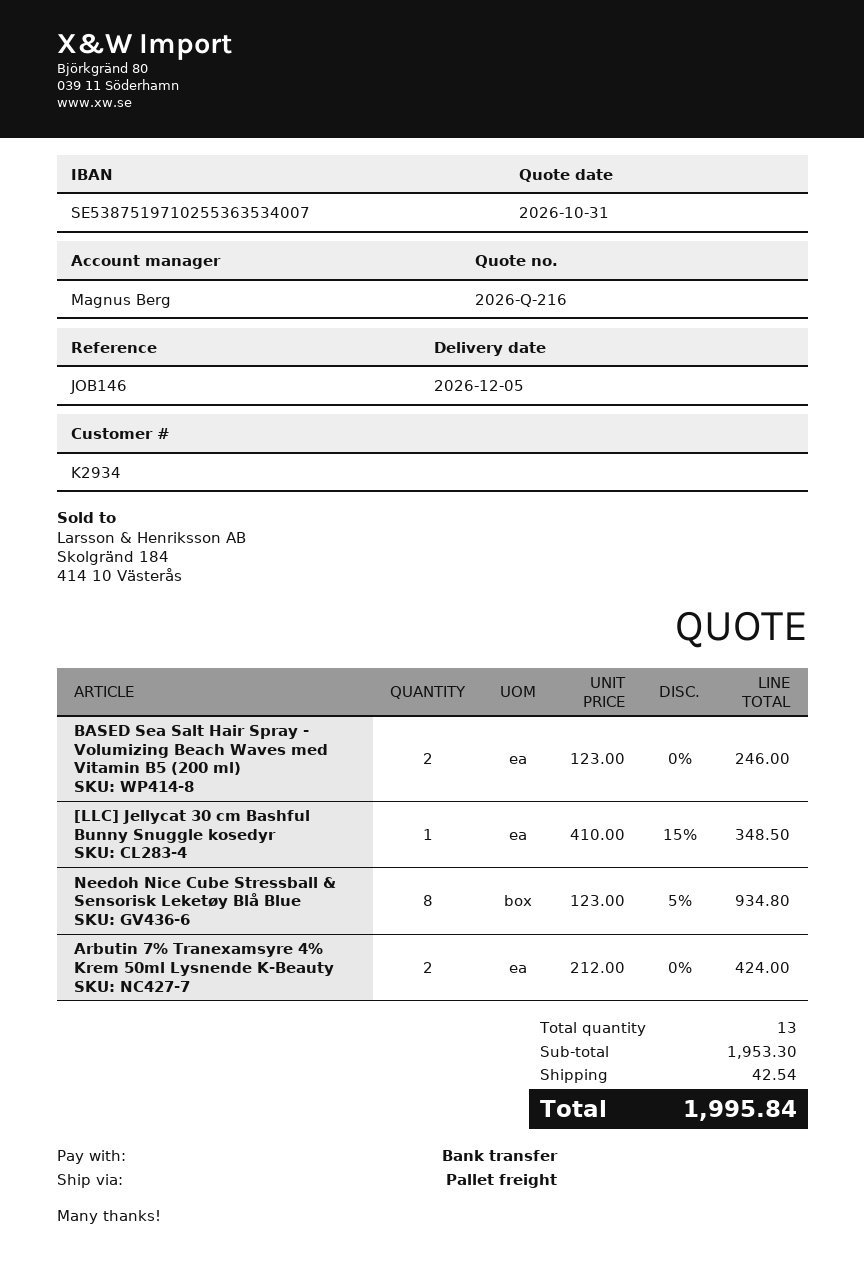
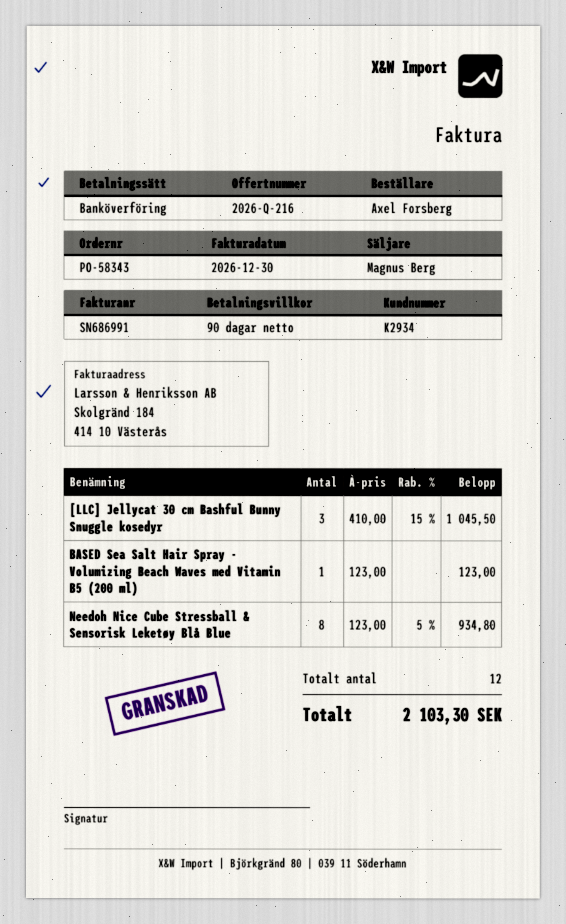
BASED Sea Salt Hair Spray - Volumizing Beach Waves med Vitamin B5 (200 ml): 2 x 123.00 = 246.00 -> 1 x 123.00 = 123.00
[LLC] Jellycat 30 cm Bashful Bunny Snuggle kosedyr: 1 x 410.00 - 15% = 348.50 -> 3 x 410.00 - 15% = 1045.50
Arbutin 7% Tranexamsyre 4% Krem 50ml Lysnende K-Beauty: 2 x 212.00 = 424.00 -> none
total quantity: 13 -> 12
shipping: 42.54 -> none
total: 1995.84 -> 2103.30

